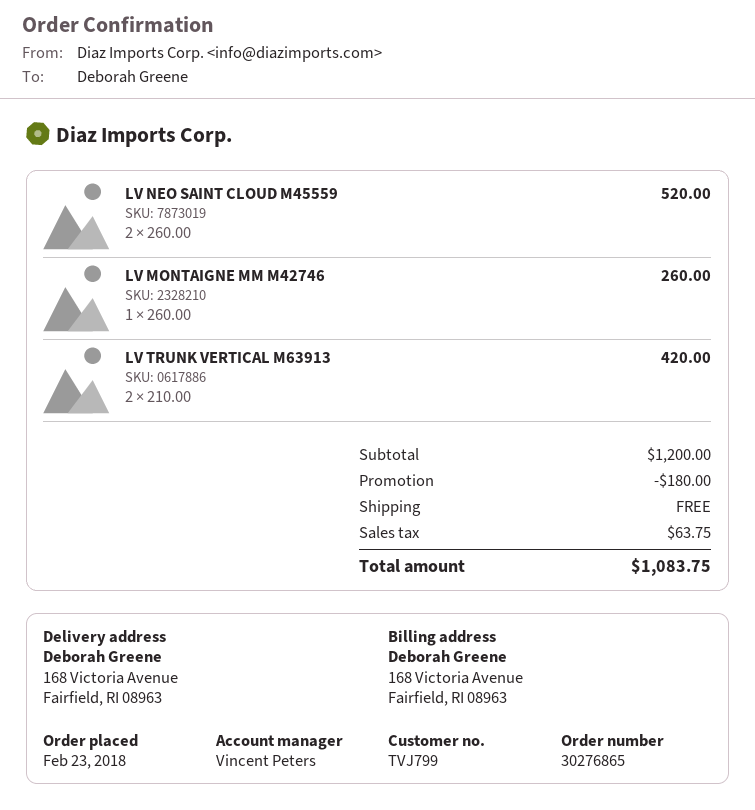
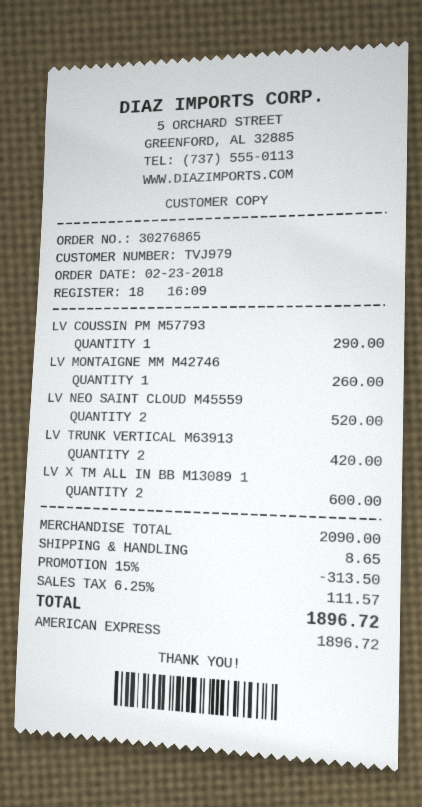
customer number: TVJ799 -> TVJ979
LV COUSSIN PM M57793: none -> 1 for 290.00
LV X TM ALL IN BB M13089 1: none -> 2 for 600.00
subtotal: 1200.00 -> 2090.00
discount: 180.00 -> 313.50
shipping: 0.00 -> 8.65
tax: 63.75 -> 111.57
total: 1083.75 -> 1896.72

